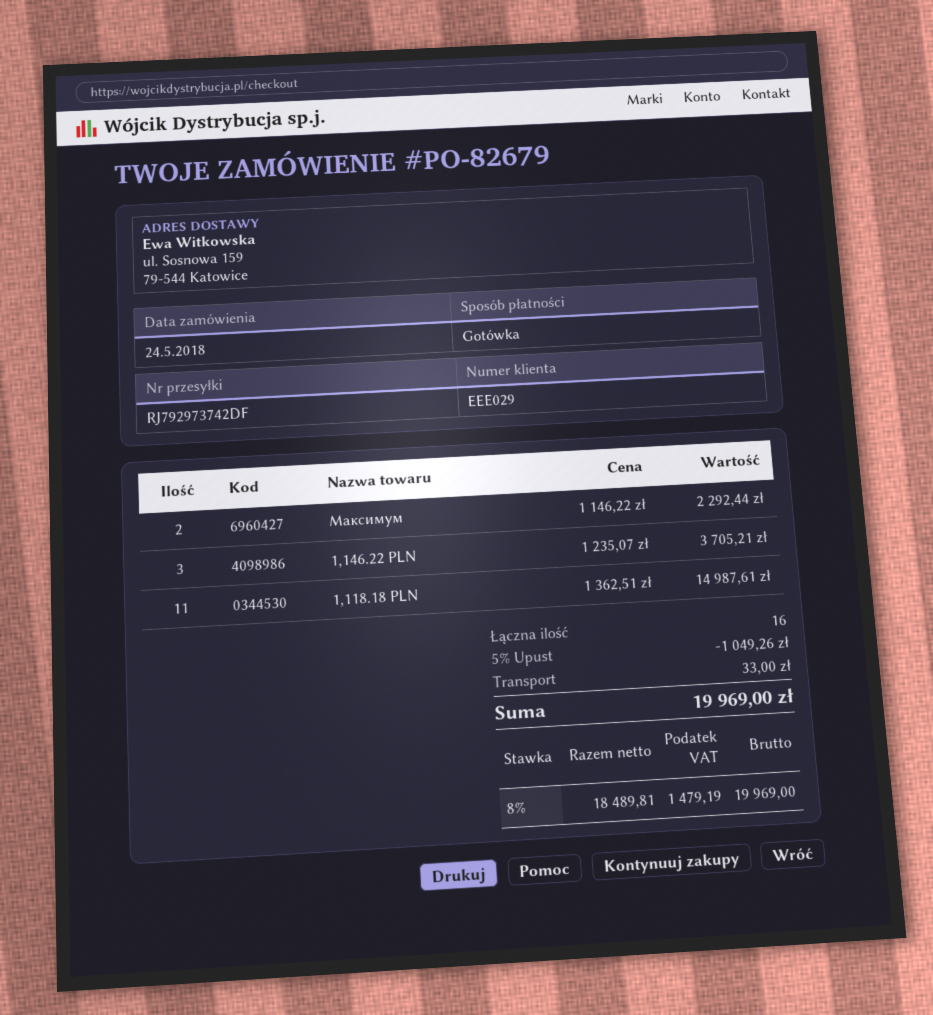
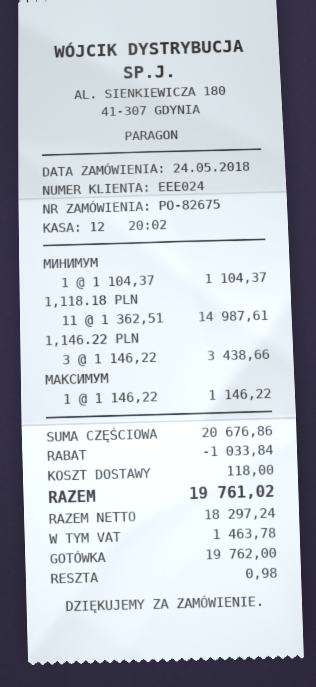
order number: PO-82679 -> PO-82675
customer number: EEE029 -> EEE024
Максимум: 2 x 1146.22 = 2292.44 -> 1 x 1146.22 = 1146.22
1,146.22 PLN: 3 x 1235.07 = 3705.21 -> 3 x 1146.22 = 3438.66
МИНИМУМ: none -> 1 x 1104.37 = 1104.37
discount: 1049.26 -> 1033.84
shipping: 33.00 -> 118.00
net: 18489.81 -> 18297.24
tax: 1479.19 -> 1463.78
total: 19969.00 -> 19761.02

